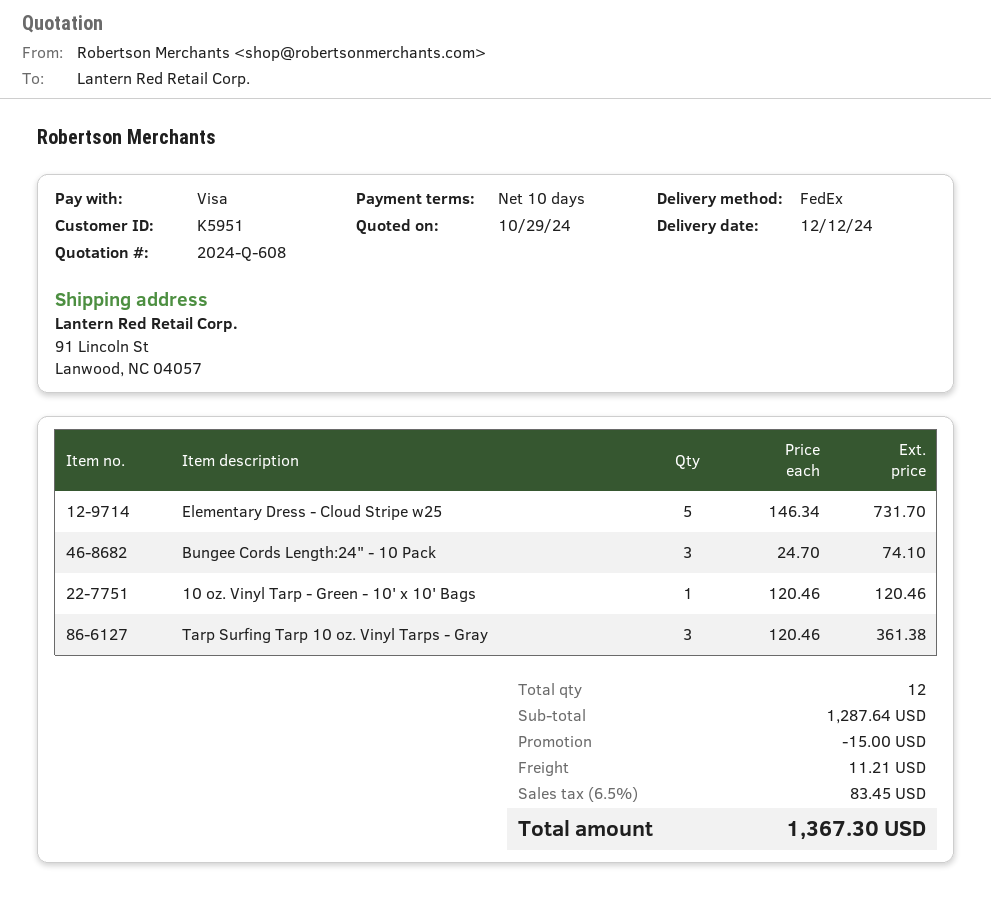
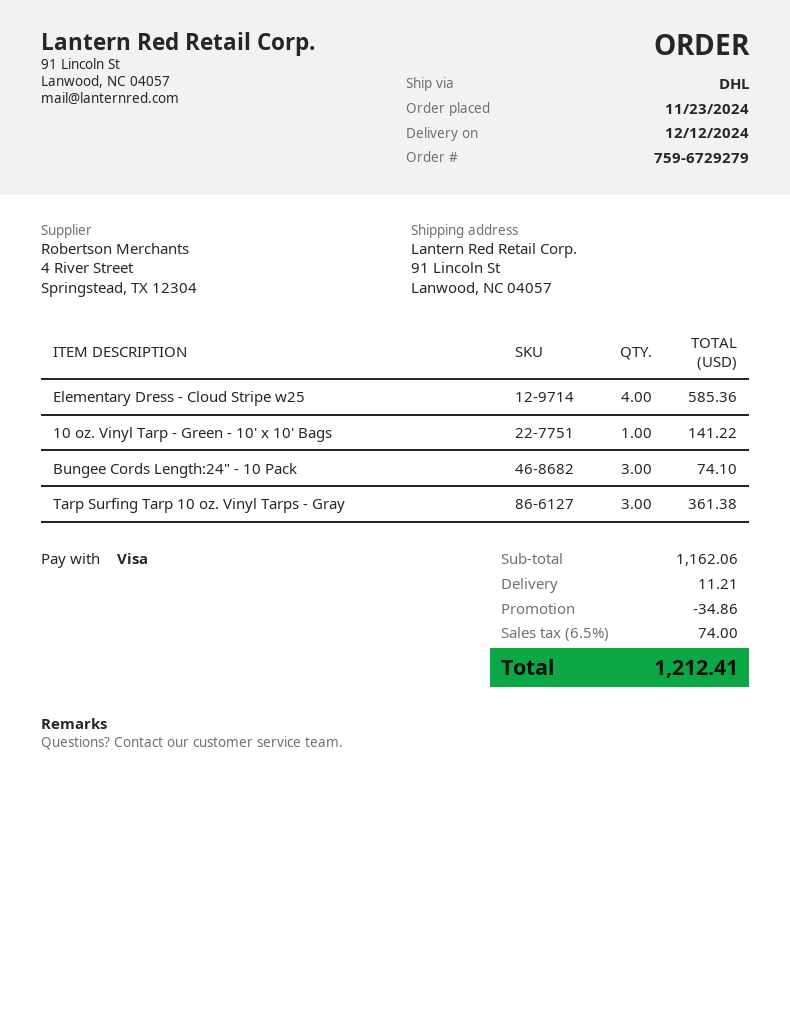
shipping method: FedEx -> DHL
Elementary Dress - Cloud Stripe w25: 5 for 731.70 -> 4 for 585.36
10 oz. Vinyl Tarp - Green - 10' x 10' Bags: 1 for 120.46 -> 1 for 141.22
subtotal: 1287.64 -> 1162.06
discount: 15.00 -> 34.86
tax: 6.5% = 83.45 -> 6.5% = 74.00
total: 1367.30 -> 1212.41

